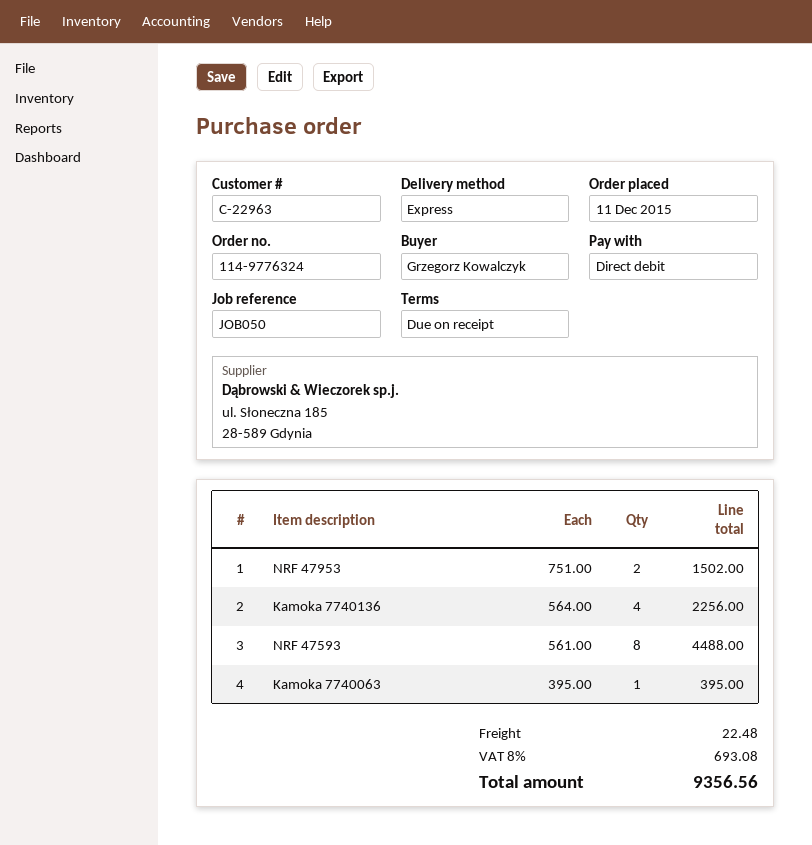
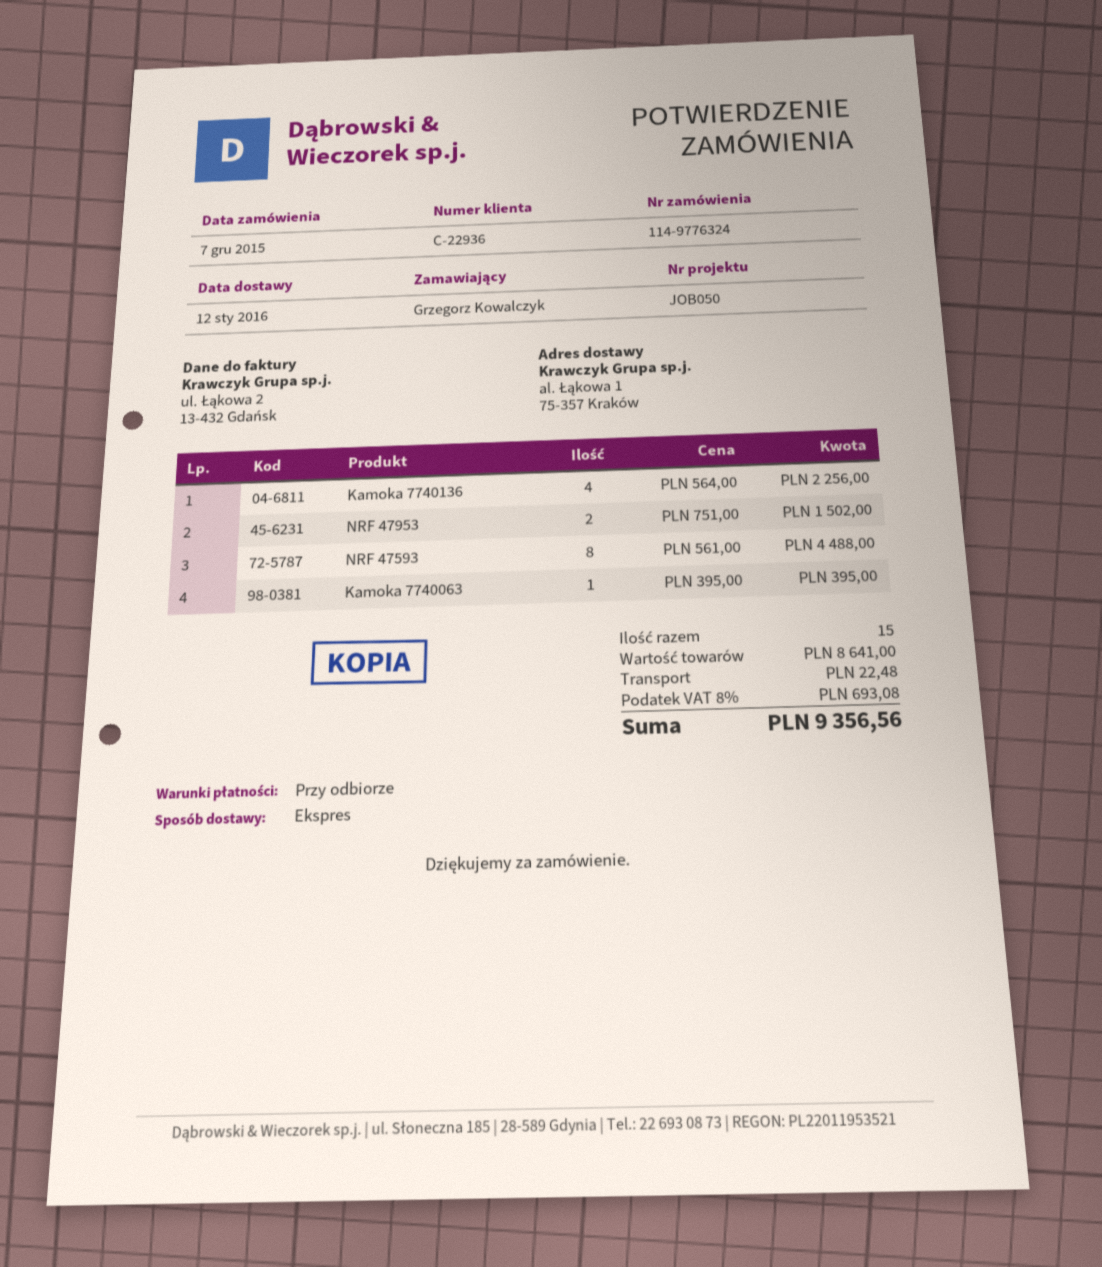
order date: 2015-12-11 -> 2015-12-07
customer number: C-22963 -> C-22936

